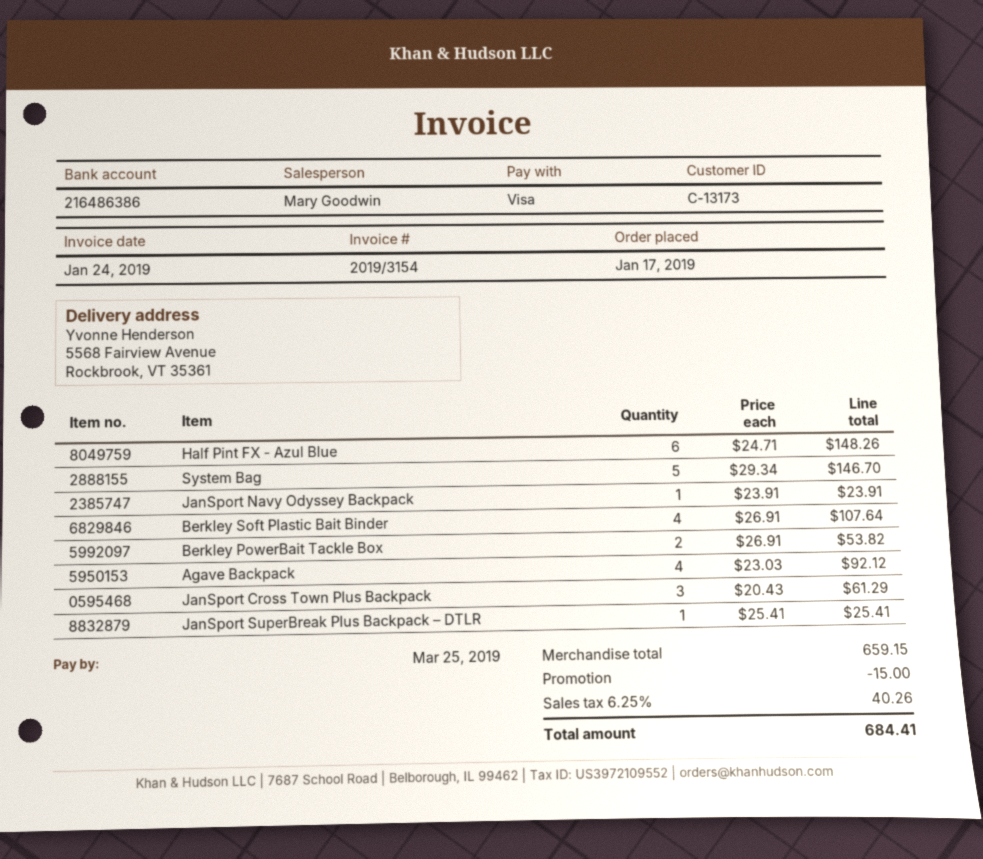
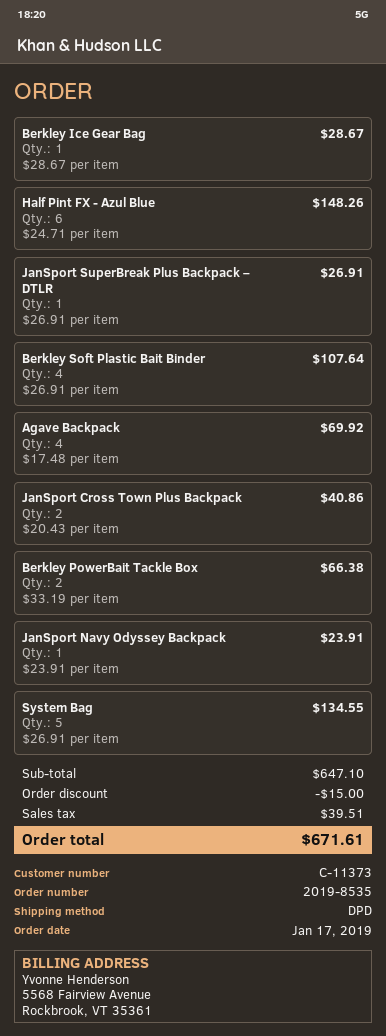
customer number: C-13173 -> C-11373
System Bag: 5 x 29.34 = 146.70 -> 5 x 26.91 = 134.55
Berkley PowerBait Tackle Box: 2 x 26.91 = 53.82 -> 2 x 33.19 = 66.38
Agave Backpack: 4 x 23.03 = 92.12 -> 4 x 17.48 = 69.92
JanSport Cross Town Plus Backpack: 3 x 20.43 = 61.29 -> 2 x 20.43 = 40.86
JanSport SuperBreak Plus Backpack – DTLR: 1 x 25.41 = 25.41 -> 1 x 26.91 = 26.91
Berkley Ice Gear Bag: none -> 1 x 28.67 = 28.67
subtotal: 659.15 -> 647.10
tax: 40.26 -> 39.51
total: 684.41 -> 671.61

